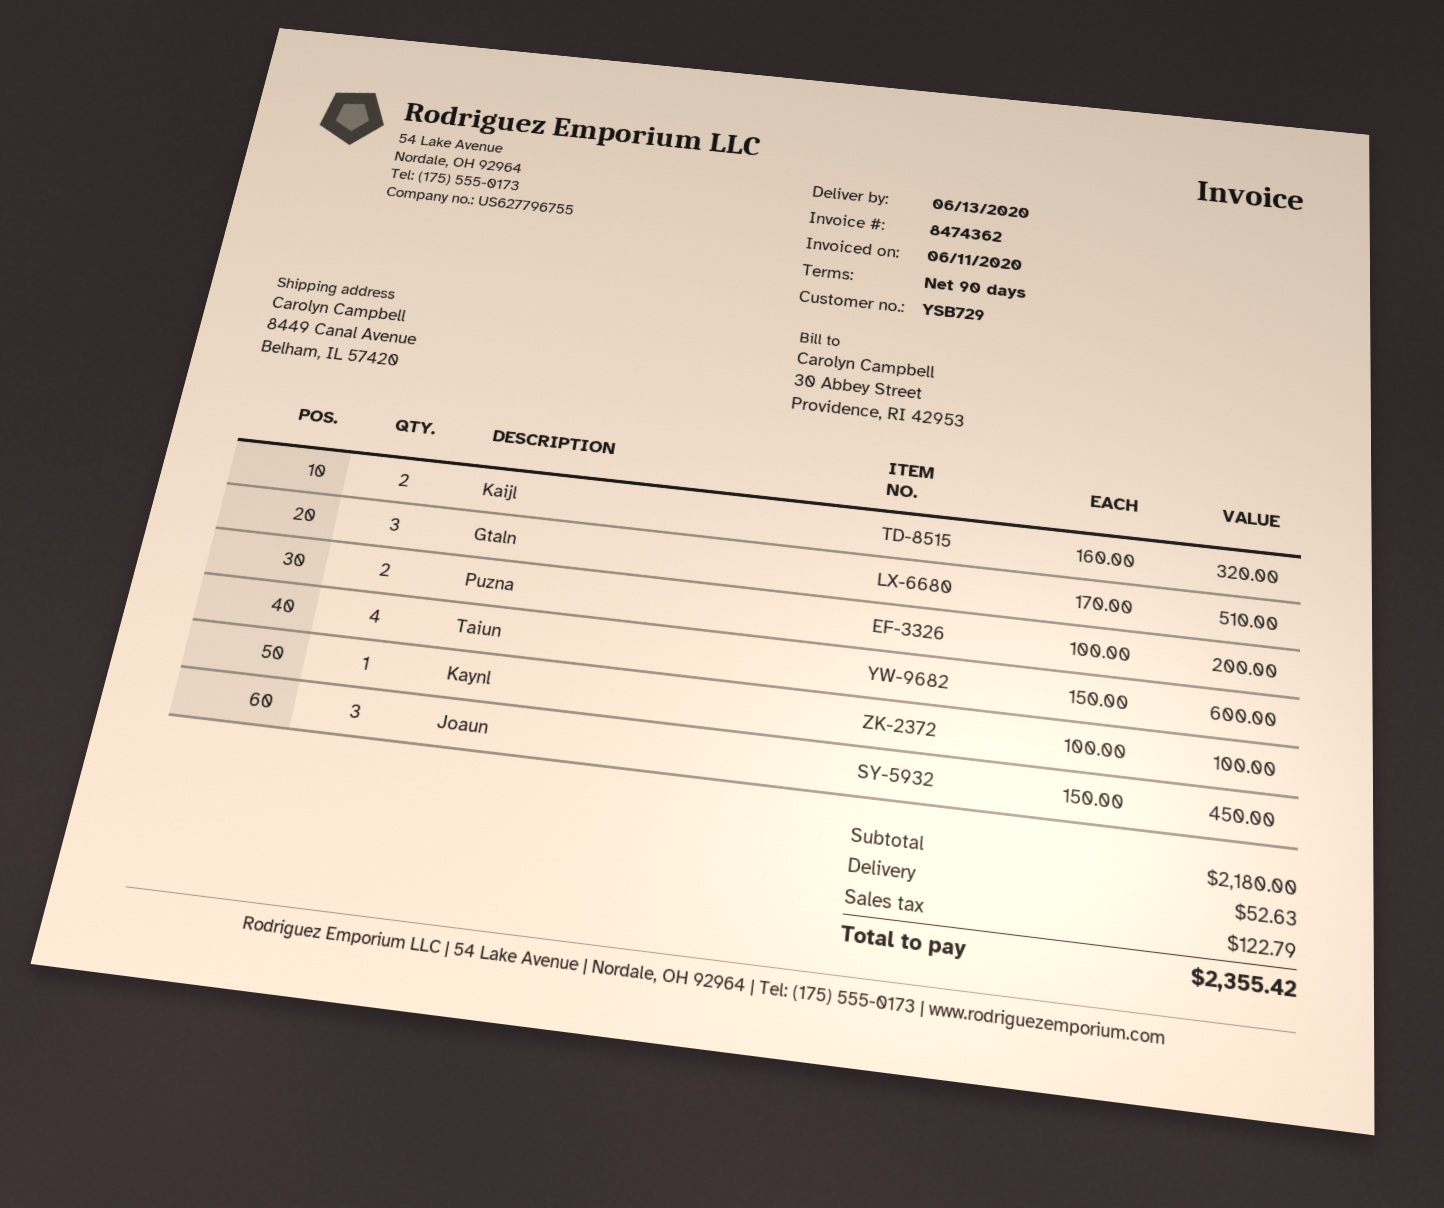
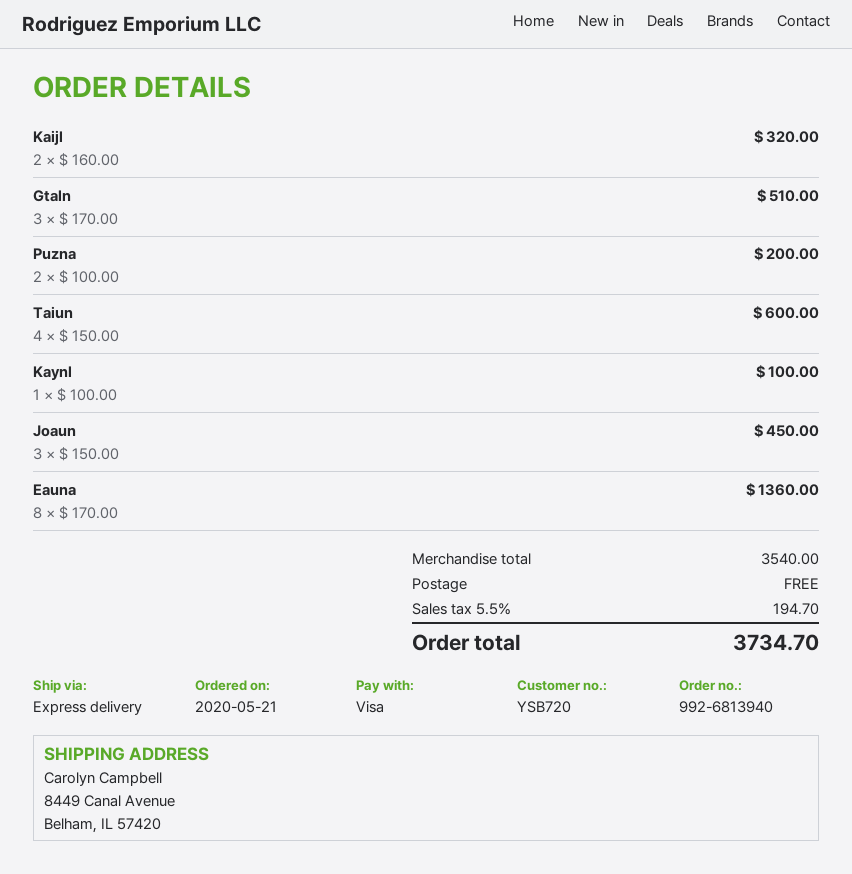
customer number: YSB729 -> YSB720
Eauna: none -> 8 x 170.00 = 1360.00
subtotal: 2180.00 -> 3540.00
shipping: 52.63 -> 0.00
tax: 122.79 -> 194.70
total: 2355.42 -> 3734.70

